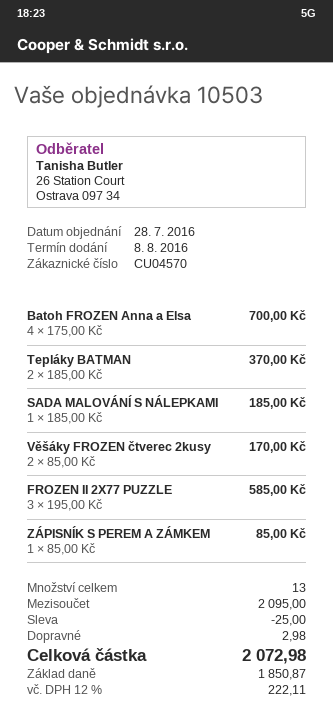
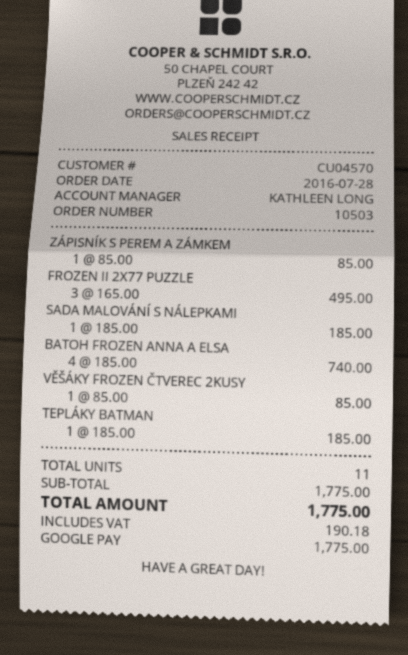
Batoh FROZEN Anna a Elsa: 4 x 175.00 = 700.00 -> 4 x 185.00 = 740.00
Tepláky BATMAN: 2 x 185.00 = 370.00 -> 1 x 185.00 = 185.00
Věšáky FROZEN čtverec 2kusy: 2 x 85.00 = 170.00 -> 1 x 85.00 = 85.00
FROZEN II 2X77 PUZZLE: 3 x 195.00 = 585.00 -> 3 x 165.00 = 495.00
total quantity: 13 -> 11
subtotal: 2095.00 -> 1775.00
discount: 25.00 -> none
shipping: 2.98 -> none
tax: 222.11 -> 190.18
total: 2072.98 -> 1775.00

